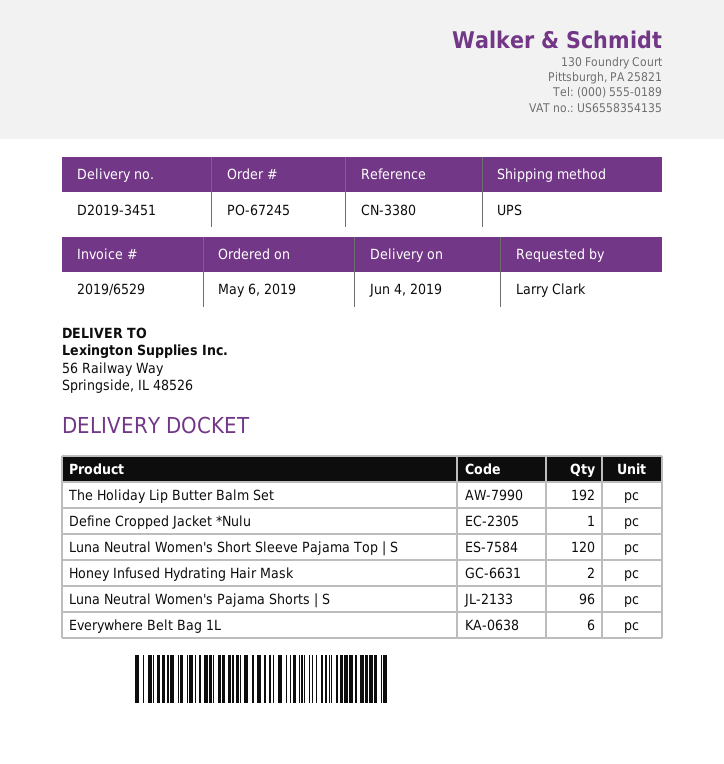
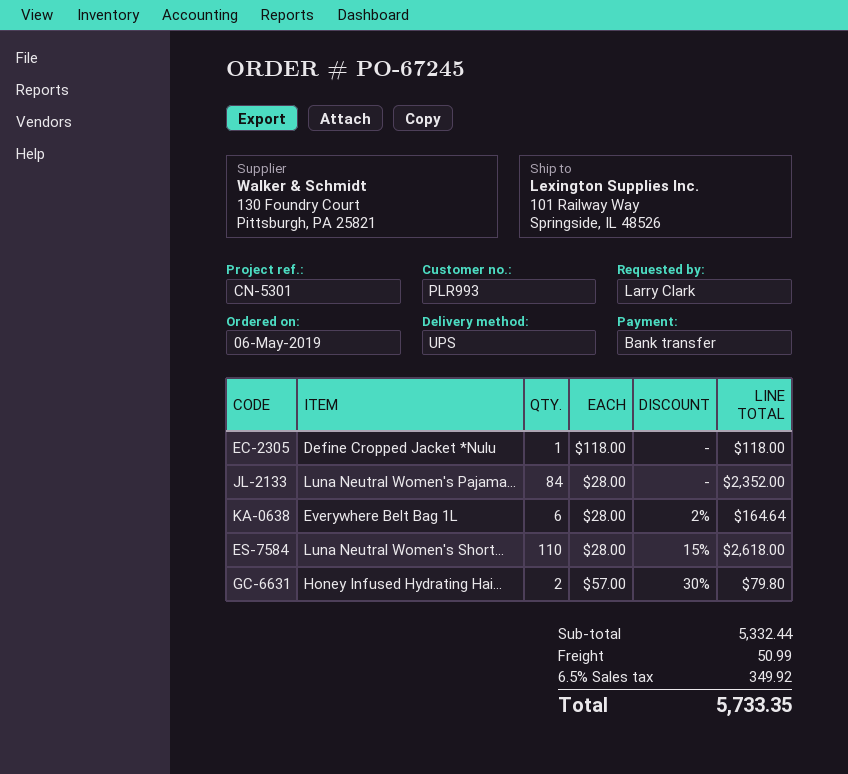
reference: CN-3380 -> CN-5301
ship to: 56 Railway Way, Springside, IL 48526 -> 101 Railway Way, Springside, IL 48526
The Holiday Lip Butter Balm Set: 192 -> none
Luna Neutral Women's Short Sleeve Pajama Top | S: 120 -> 110
Luna Neutral Women's Pajama Shorts | S: 96 -> 84

